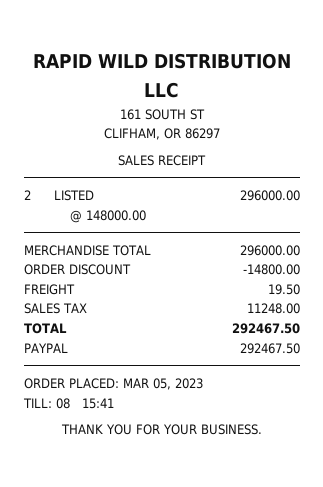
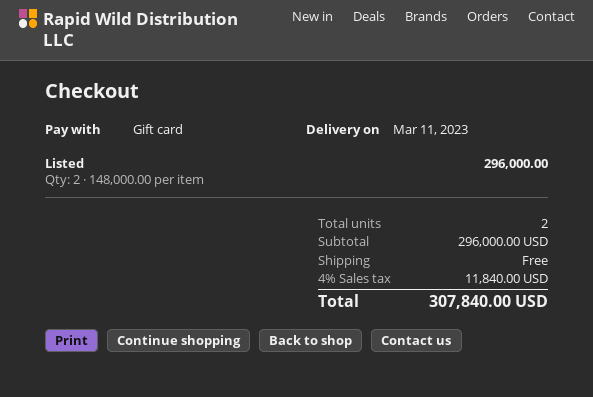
payment method: PayPal -> gift card
discount: 14800.00 -> none
shipping: 19.50 -> 0.00
tax: 11248.00 -> 11840.00
total: 292467.50 -> 307840.00

